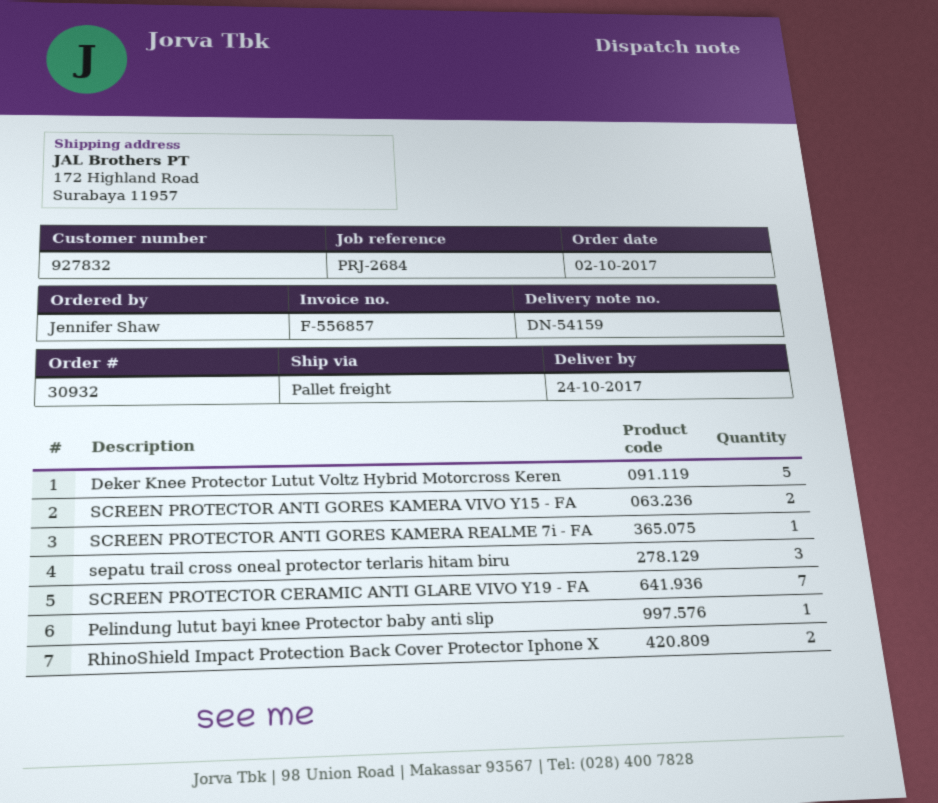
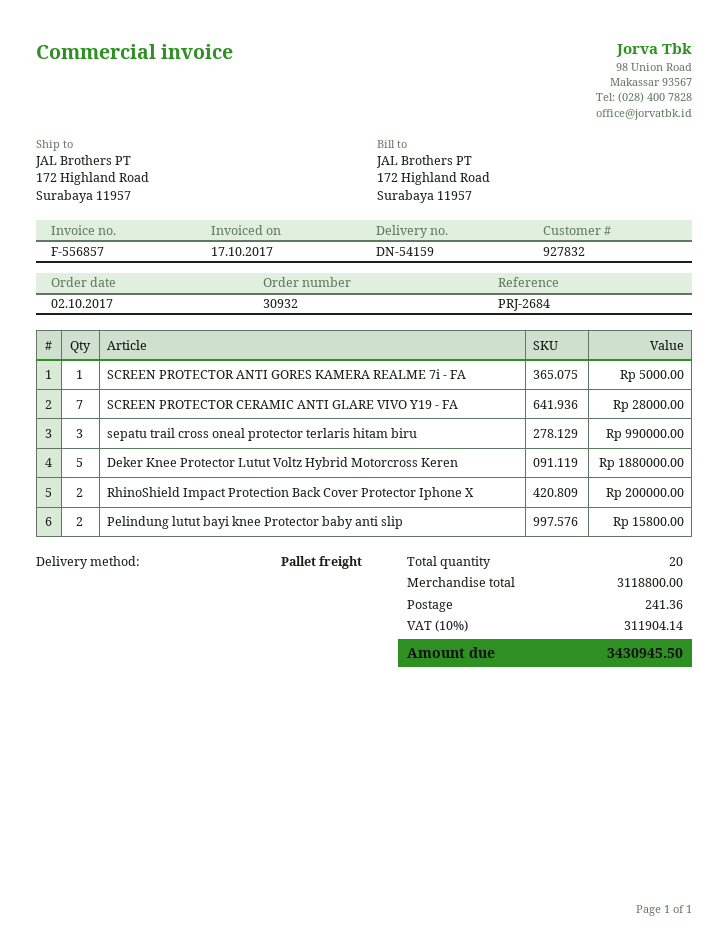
SCREEN PROTECTOR ANTI GORES KAMERA VIVO Y15 - FA: 2 -> none
Pelindung lutut bayi knee Protector baby anti slip: 1 -> 2

